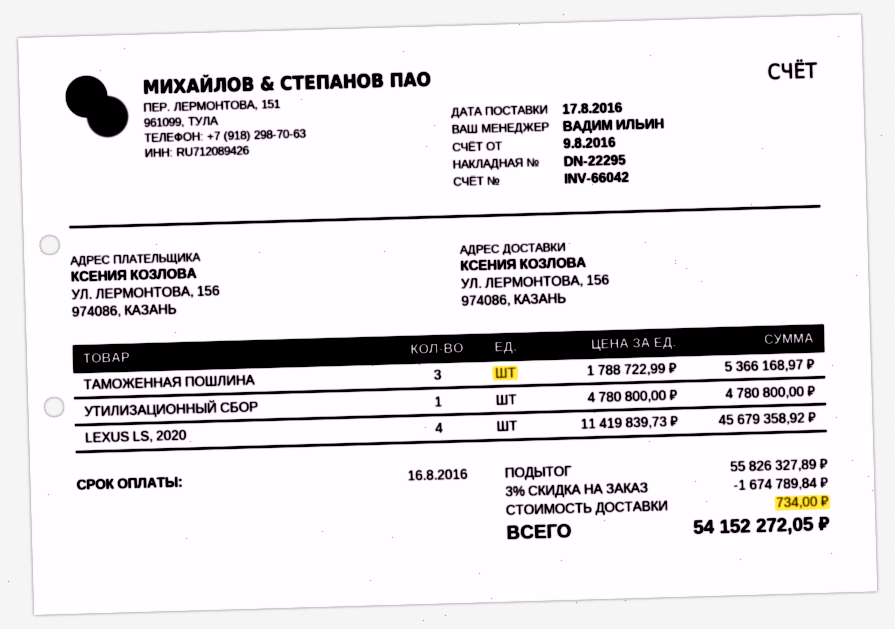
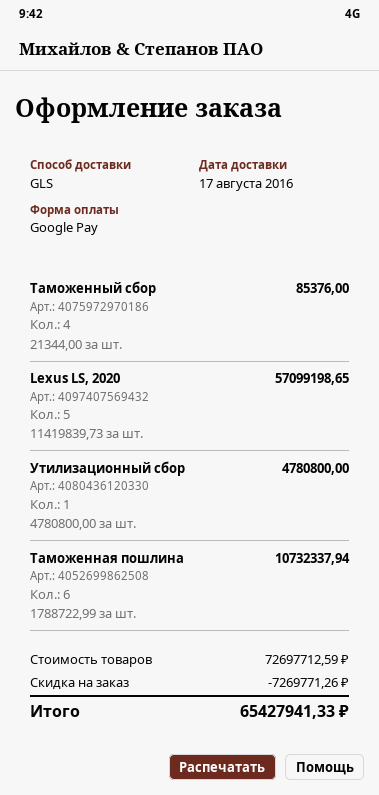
ТАМОЖЕННАЯ ПОШЛИНА: 3 x 1788722.99 = 5366168.97 -> 6 x 1788722.99 = 10732337.94
LEXUS LS, 2020: 4 x 11419839.73 = 45679358.92 -> 5 x 11419839.73 = 57099198.65
Таможенный сбор: none -> 4 x 21344.00 = 85376.00
subtotal: 55826327.89 -> 72697712.59
discount: 1674789.84 -> 7269771.26
shipping: 734.00 -> none
total: 54152272.05 -> 65427941.33

